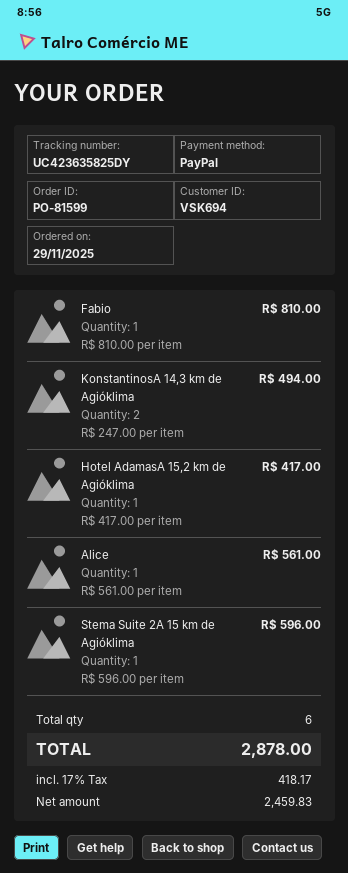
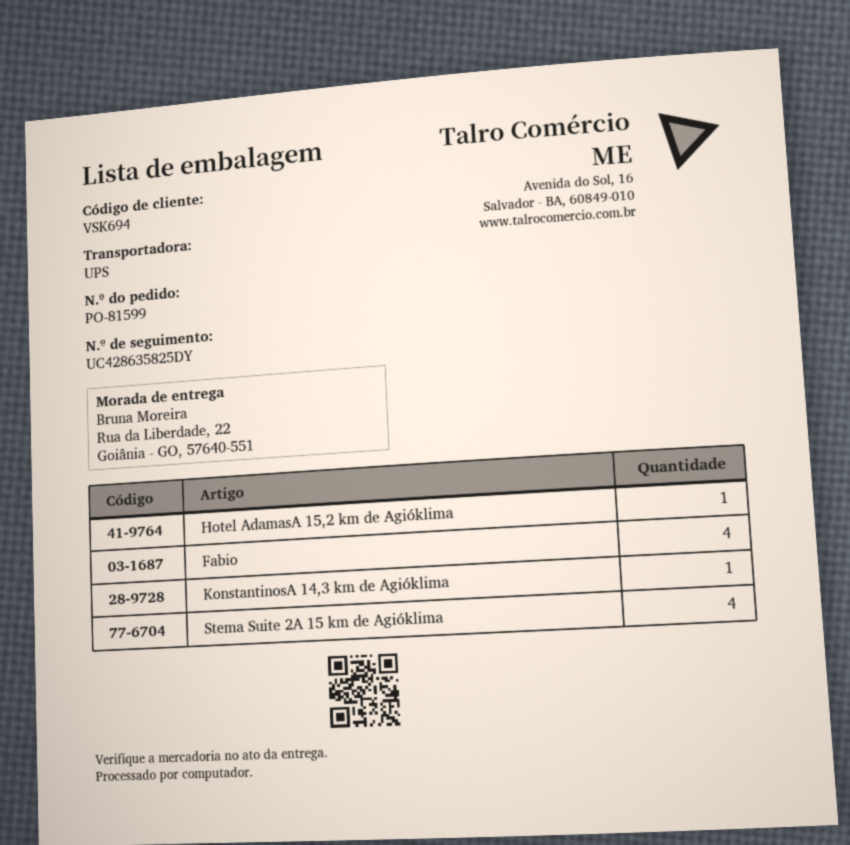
tracking number: UC423635825DY -> UC428635825DY
Fabio: 1 -> 4
KonstantinosA 14,3 km de Agióklima: 2 -> 1
Alice: 1 -> none
Stema Suite 2A 15 km de Agióklima: 1 -> 4

